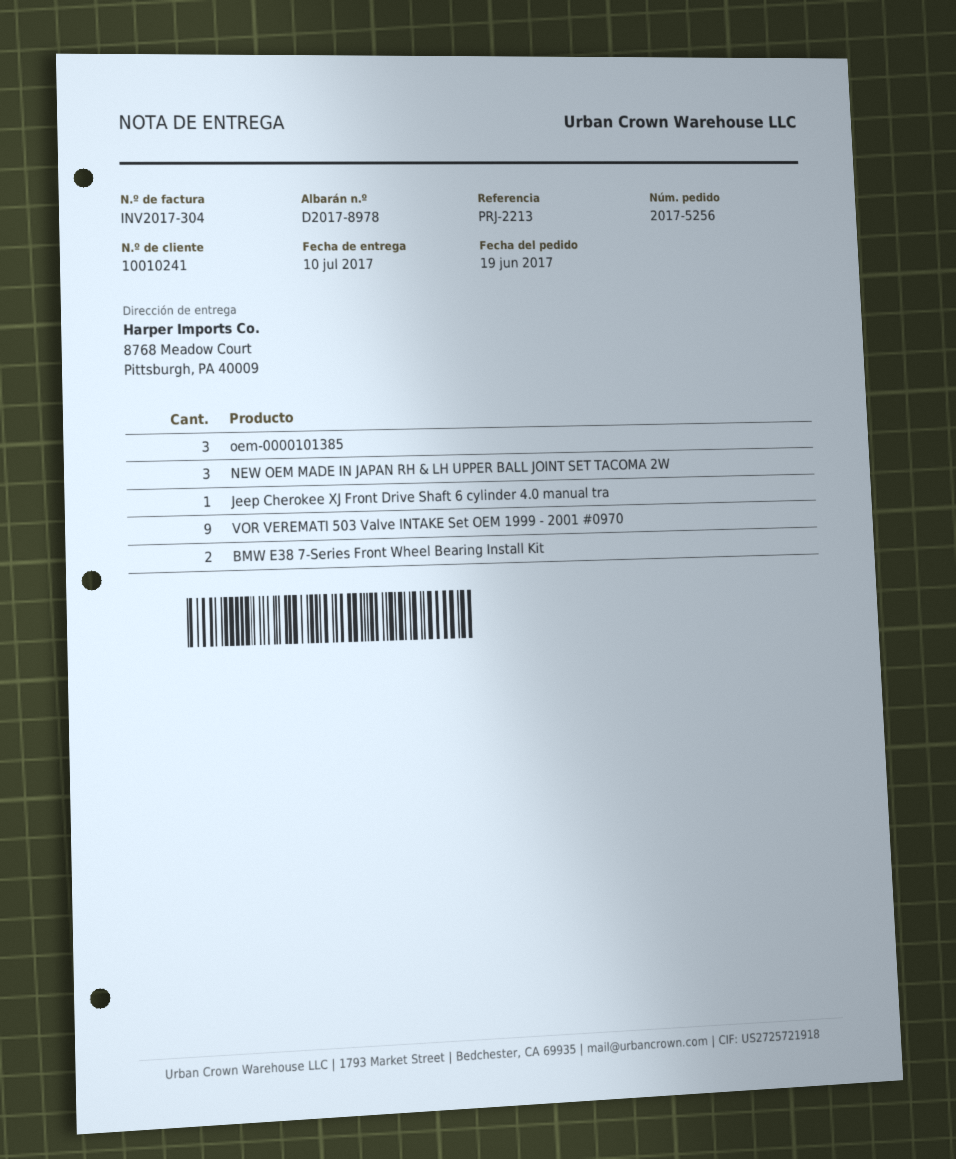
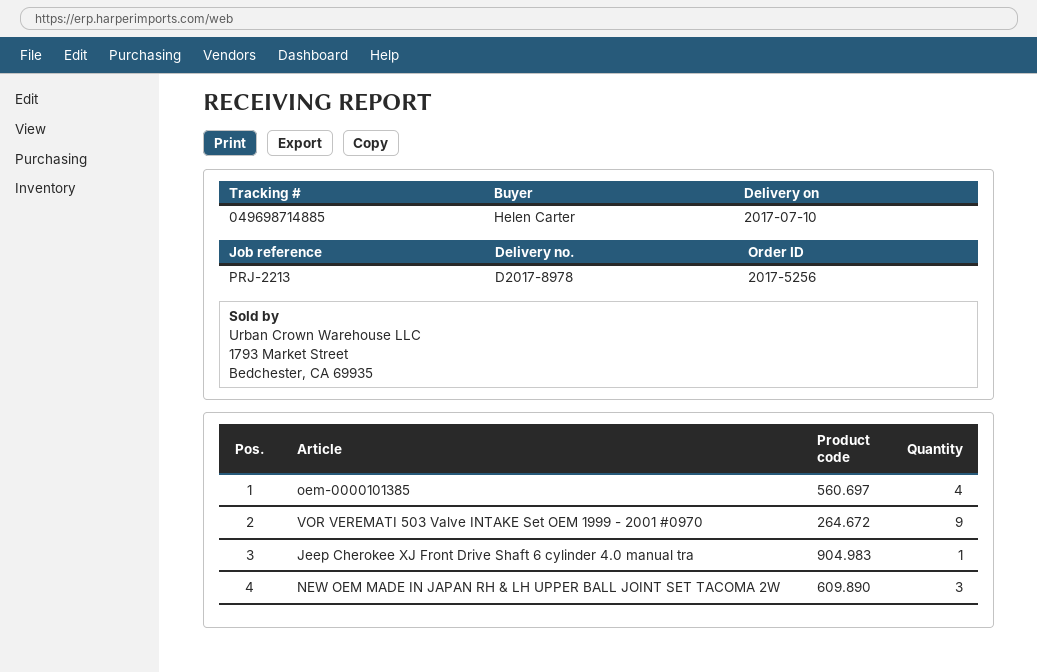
oem-0000101385: 3 -> 4
BMW E38 7-Series Front Wheel Bearing Install Kit: 2 -> none

